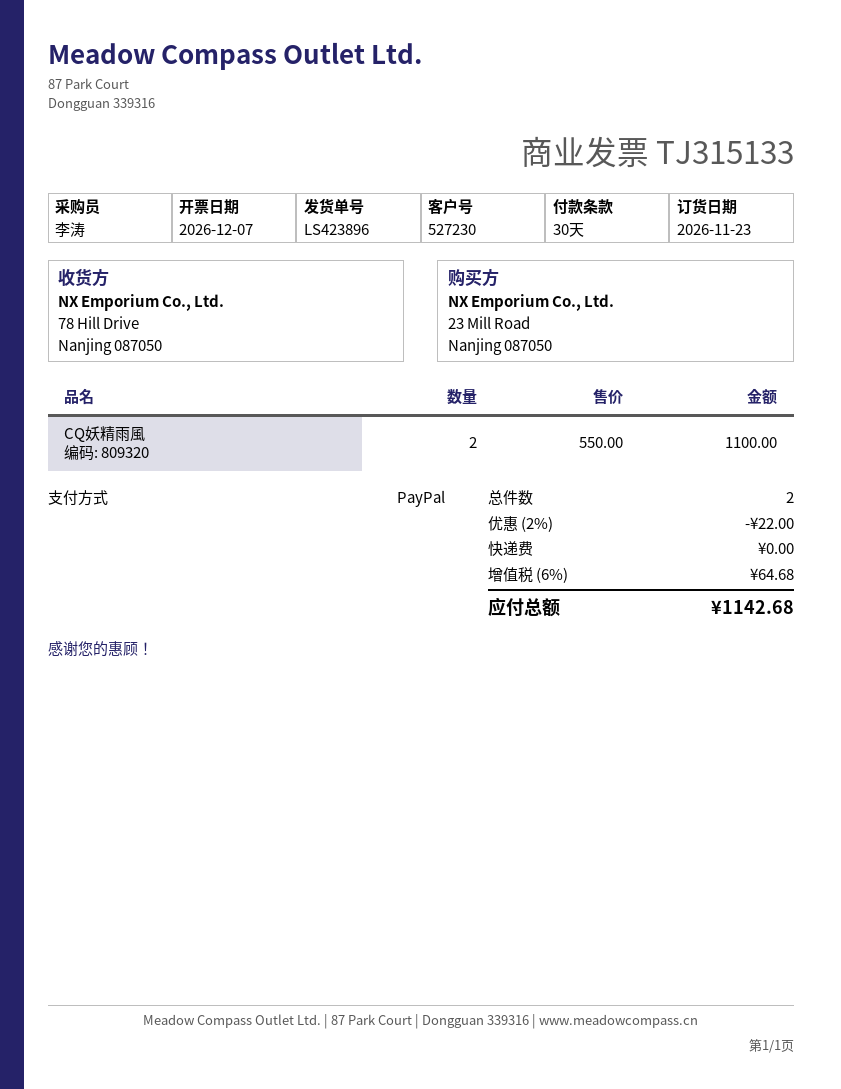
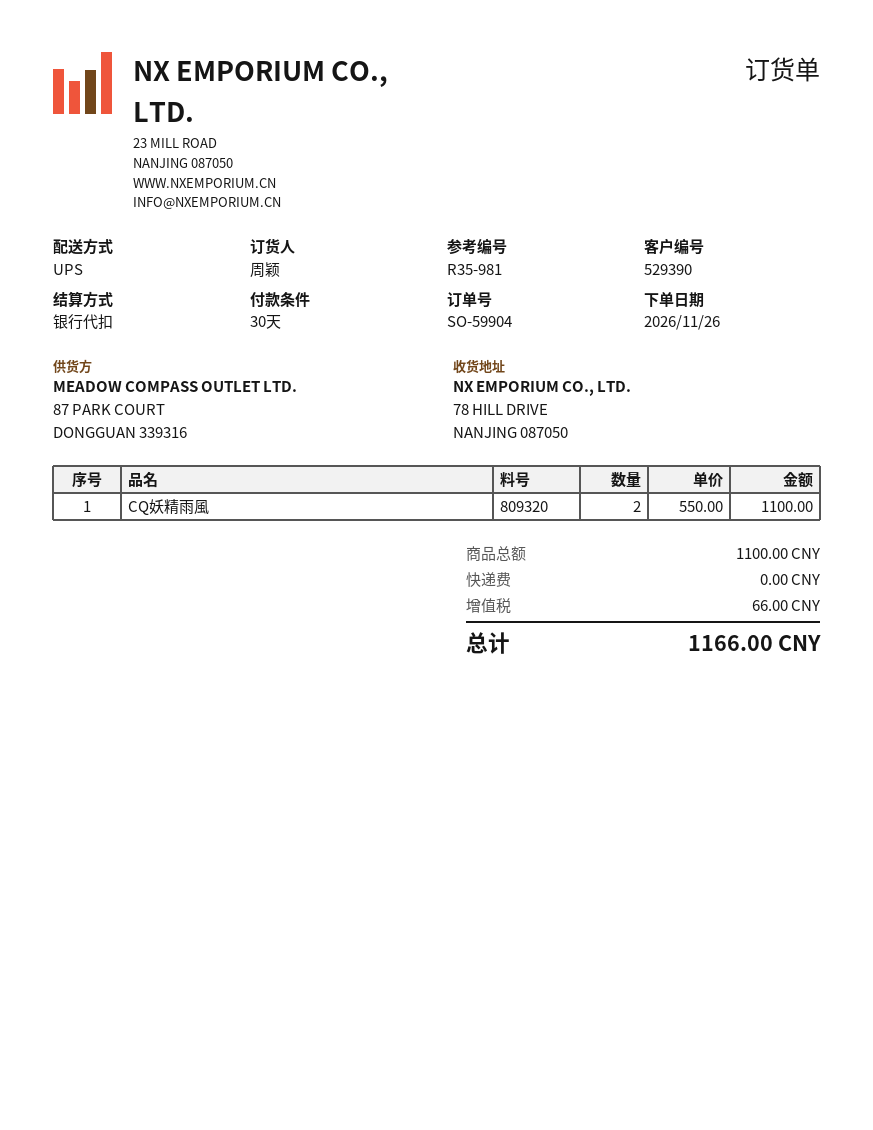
order date: 2026-11-23 -> 2026-11-26
customer number: 527230 -> 529390
ordered by: 李涛 -> 周颖
payment method: PayPal -> direct debit
discount: 2% = 22.00 -> none
tax: 64.68 -> 66.00
total: 1142.68 -> 1166.00

